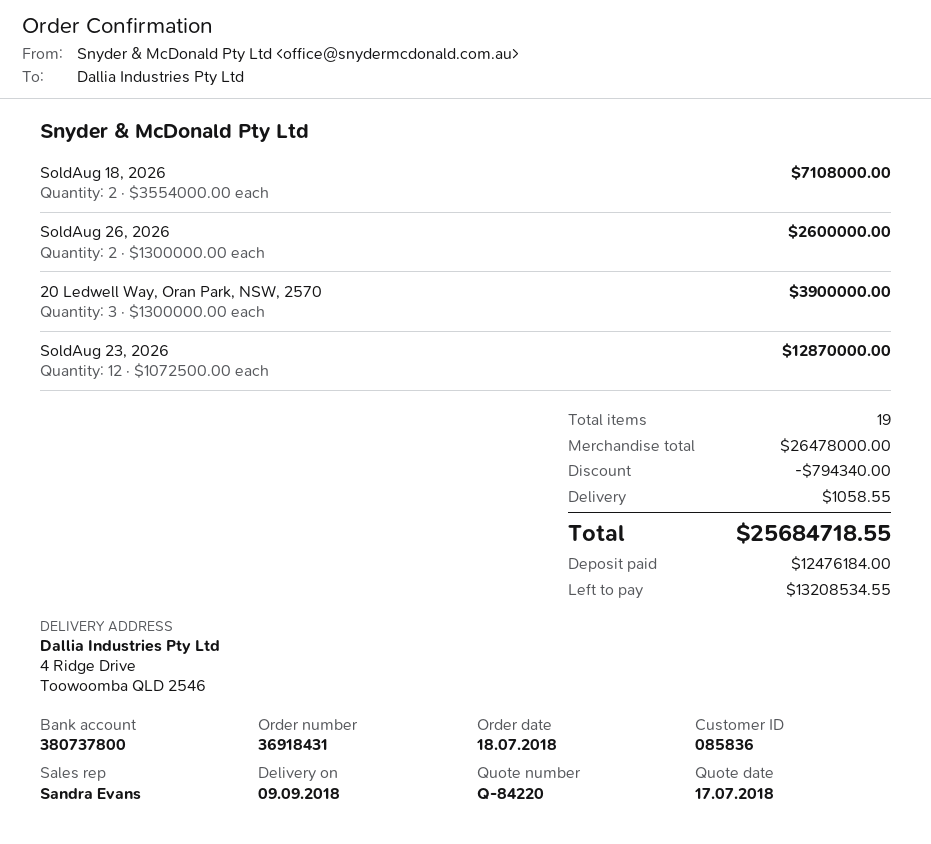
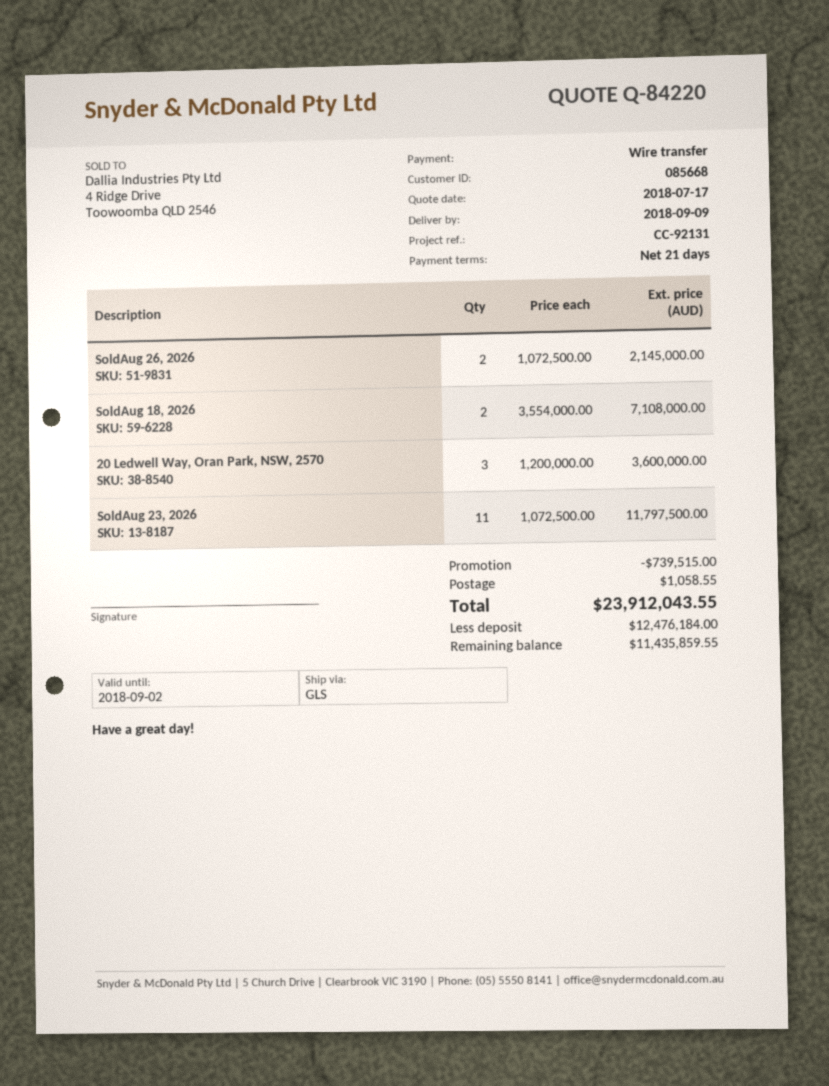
customer number: 085836 -> 085668
SoldAug 26, 2026: 2 x 1300000.00 = 2600000.00 -> 2 x 1072500.00 = 2145000.00
20 Ledwell Way, Oran Park, NSW, 2570: 3 x 1300000.00 = 3900000.00 -> 3 x 1200000.00 = 3600000.00
SoldAug 23, 2026: 12 x 1072500.00 = 12870000.00 -> 11 x 1072500.00 = 11797500.00
discount: 794340.00 -> 739515.00
total: 25684718.55 -> 23912043.55
balance: 13208534.55 -> 11435859.55

